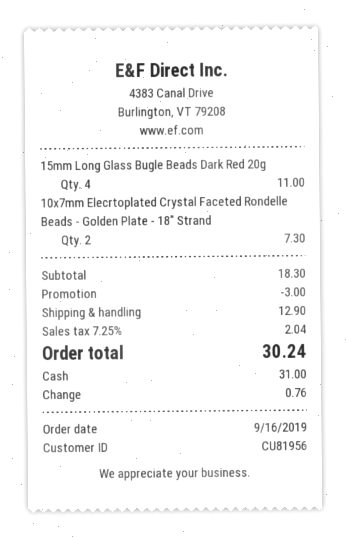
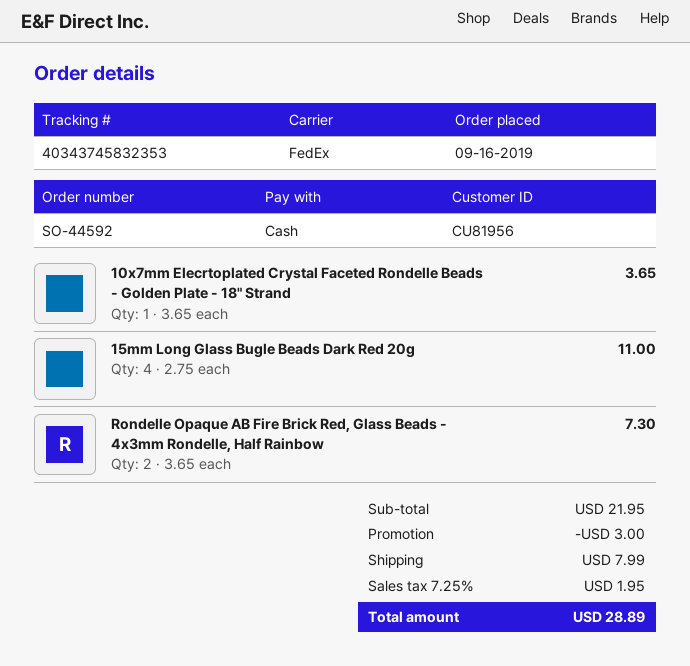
10x7mm Elecrtoplated Crystal Faceted Rondelle Beads - Golden Plate - 18" Strand: 2 for 7.30 -> 1 for 3.65
Rondelle Opaque AB Fire Brick Red, Glass Beads - 4x3mm Rondelle, Half Rainbow: none -> 2 for 7.30
subtotal: 18.30 -> 21.95
shipping: 12.90 -> 7.99
tax: 7.25% = 2.04 -> 7.25% = 1.95
total: 30.24 -> 28.89

